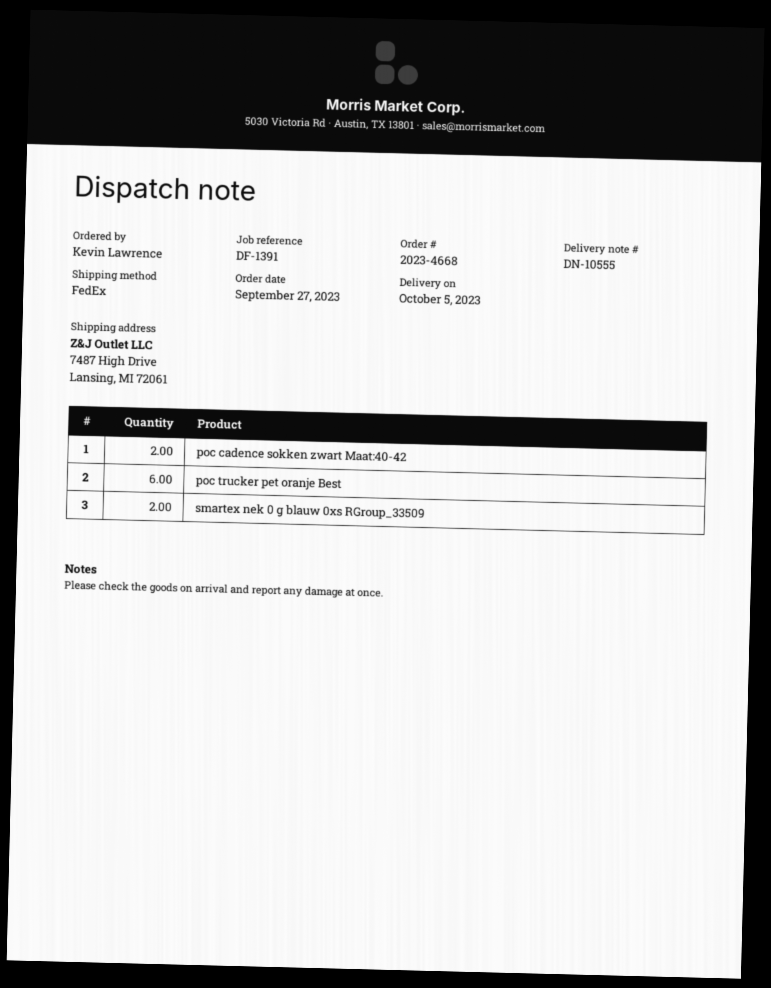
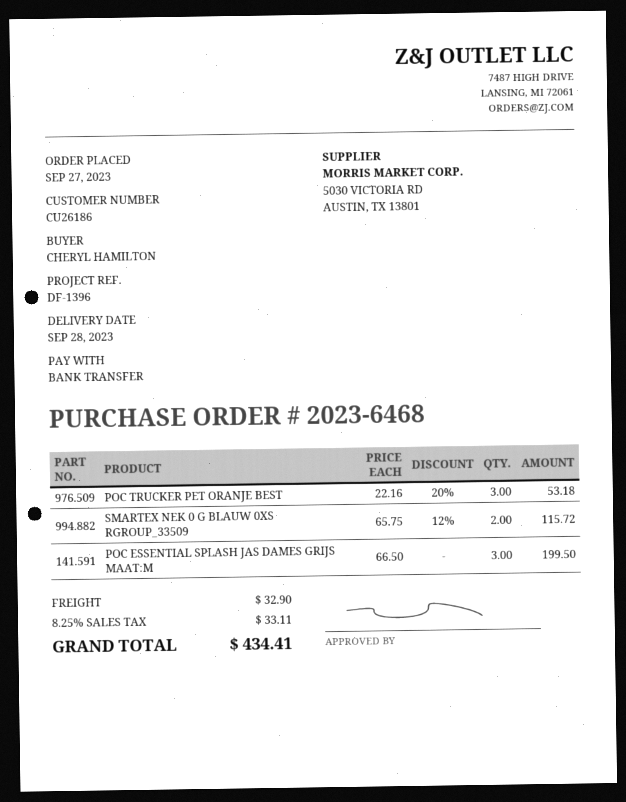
order number: 2023-4668 -> 2023-6468
delivery date: 2023-10-05 -> 2023-09-28
reference: DF-1391 -> DF-1396
ordered by: Kevin Lawrence -> CHERYL HAMILTON
poc cadence sokken zwart Maat:40-42: 2 -> none
poc trucker pet oranje Best: 6 -> 3
POC ESSENTIAL SPLASH JAS DAMES GRIJS MAAT:M: none -> 3

